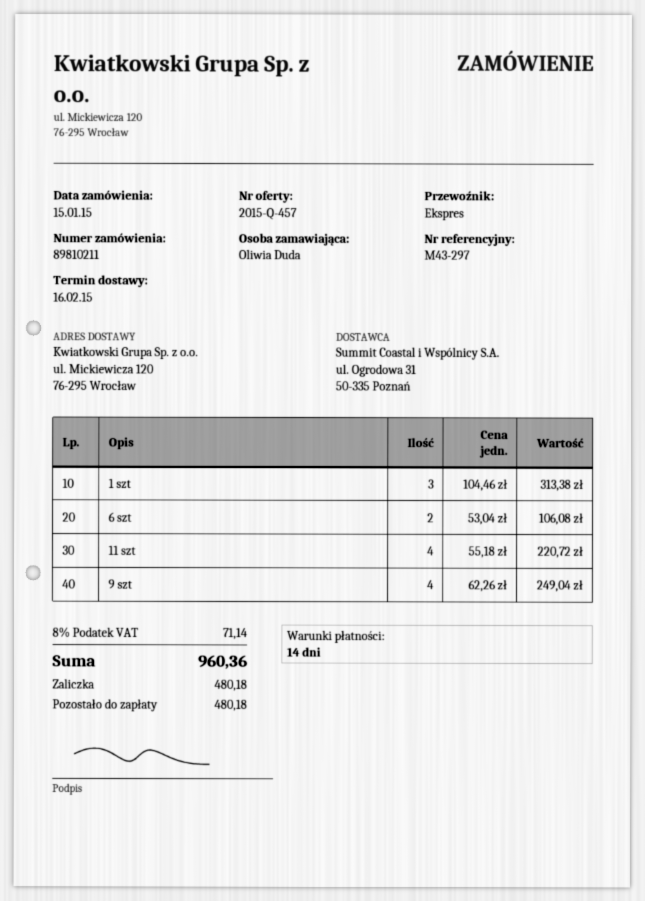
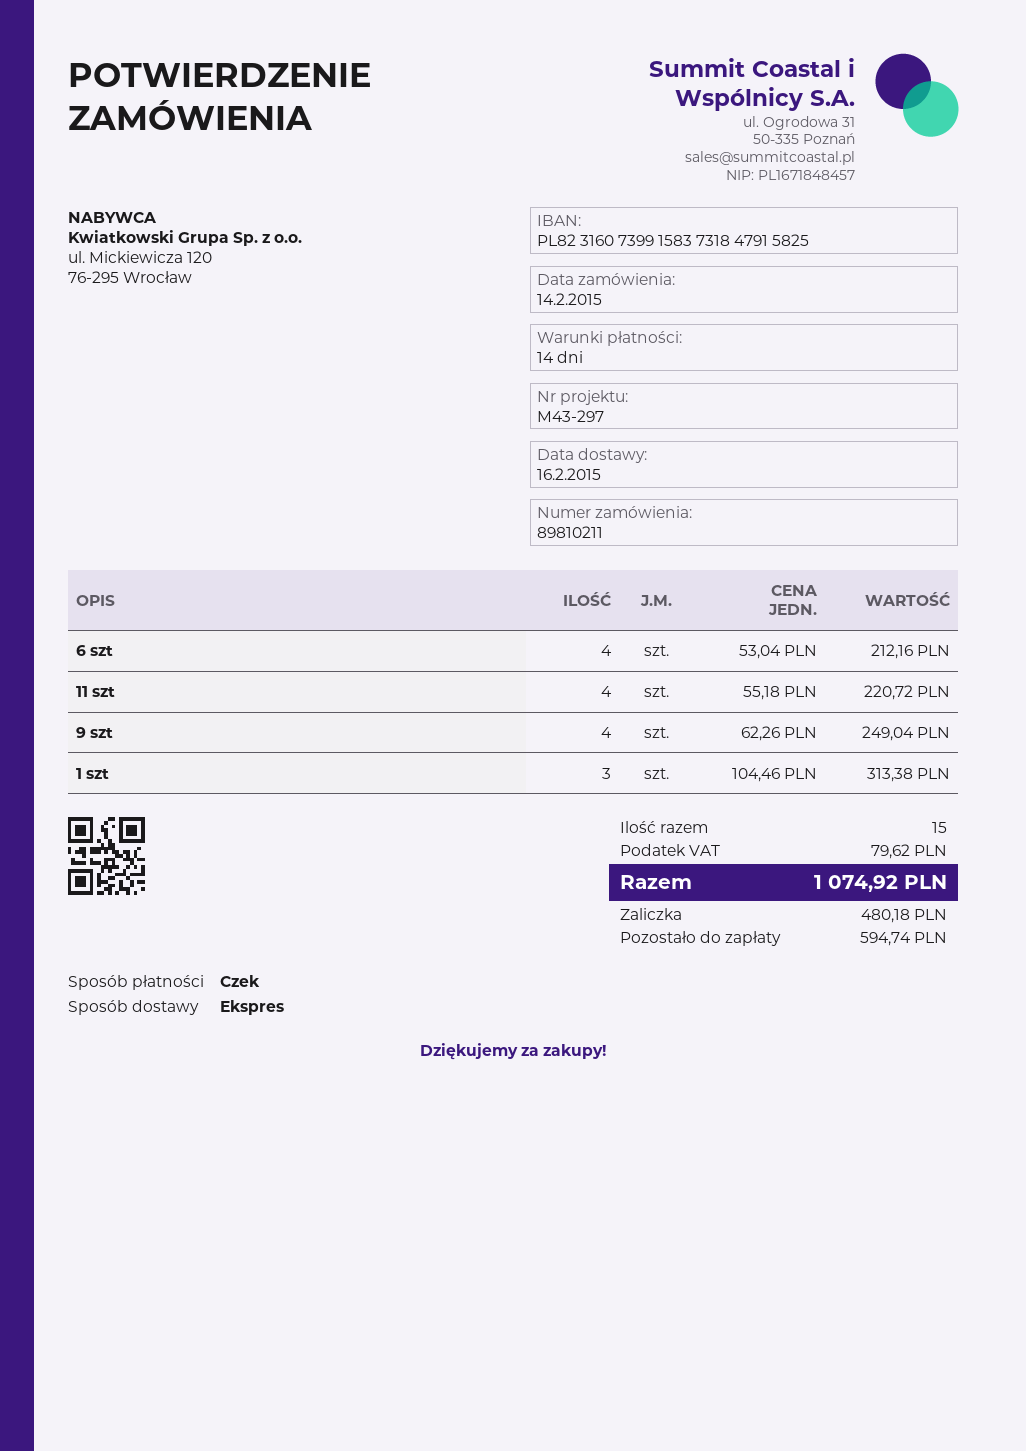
order date: 2015-01-15 -> 2015-02-14
6 szt: 2 x 53.04 = 106.08 -> 4 x 53.04 = 212.16
tax: 71.14 -> 79.62
total: 960.36 -> 1074.92
balance: 480.18 -> 594.74

